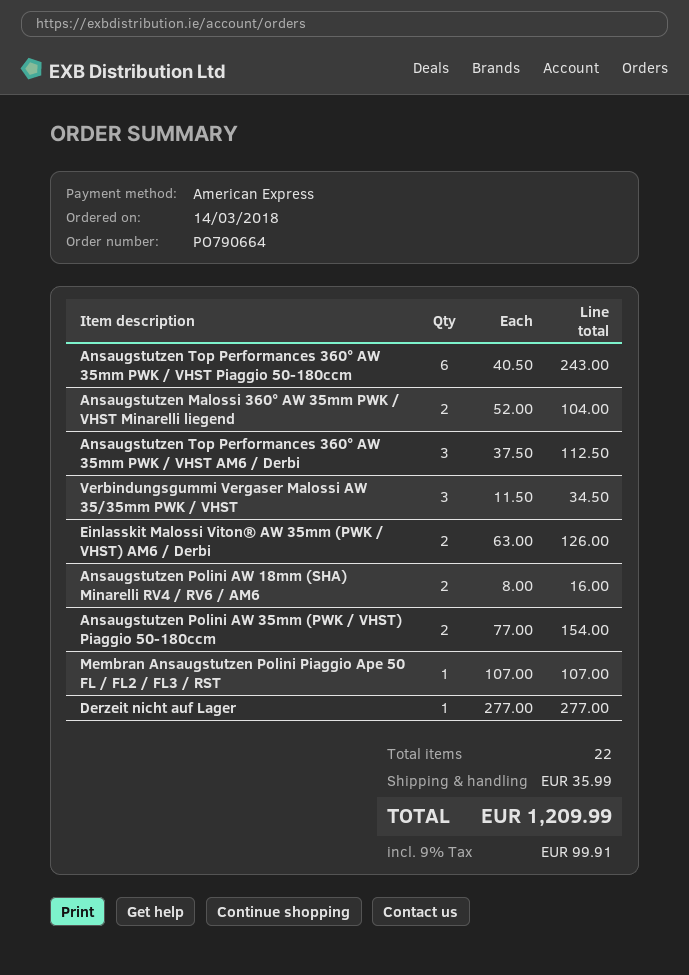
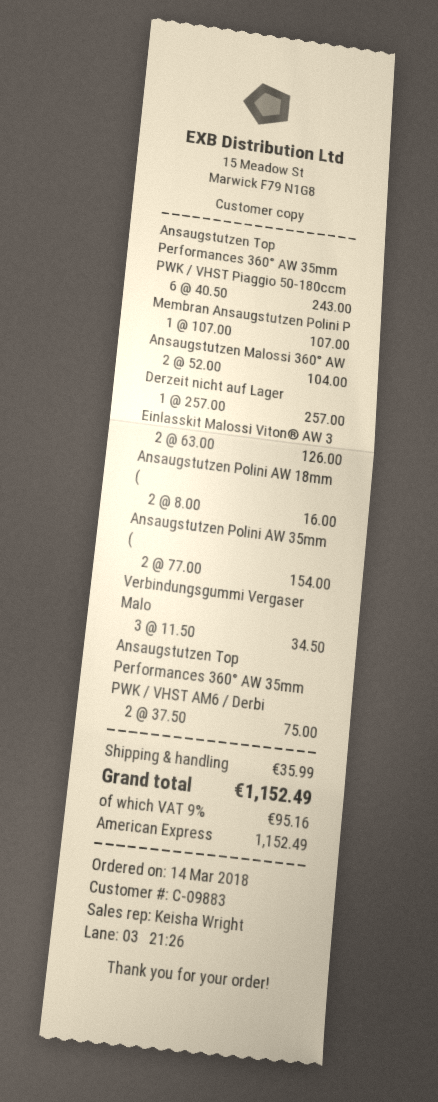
Ansaugstutzen Top Performances 360° AW 35mm PWK / VHST AM6 / Derbi: 3 x 37.50 = 112.50 -> 2 x 37.50 = 75.00
Derzeit nicht auf Lager: 1 x 277.00 = 277.00 -> 1 x 257.00 = 257.00
tax: 9% = 99.91 -> 9% = 95.16
total: 1209.99 -> 1152.49

